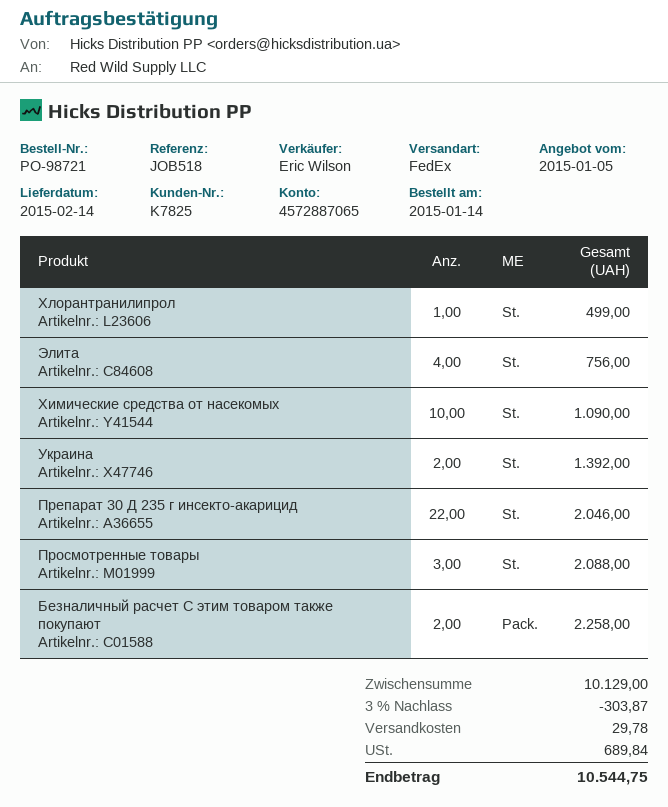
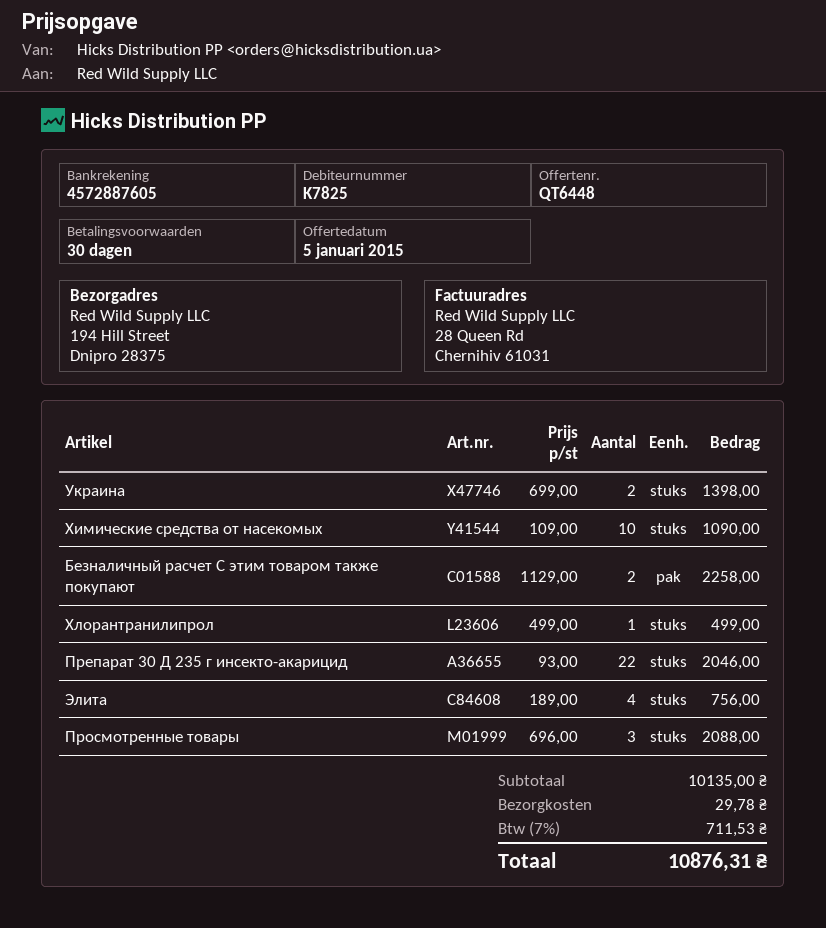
bank account: 4572887065 -> 4572887605
Украина: 2 for 1392.00 -> 2 for 1398.00
subtotal: 10129.00 -> 10135.00
discount: 3% = 303.87 -> none
tax: 689.84 -> 711.53
total: 10544.75 -> 10876.31

